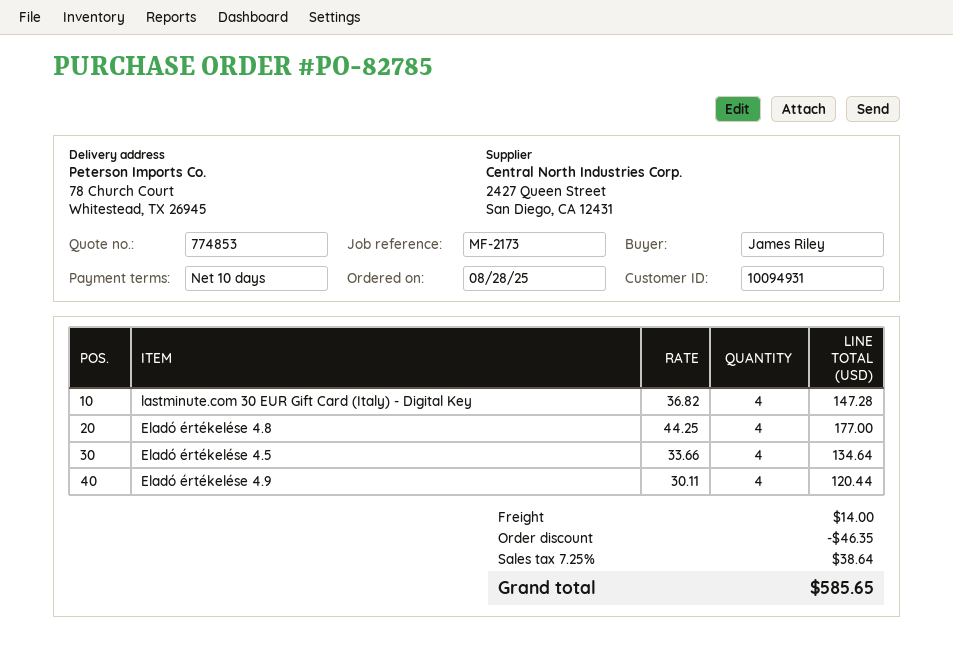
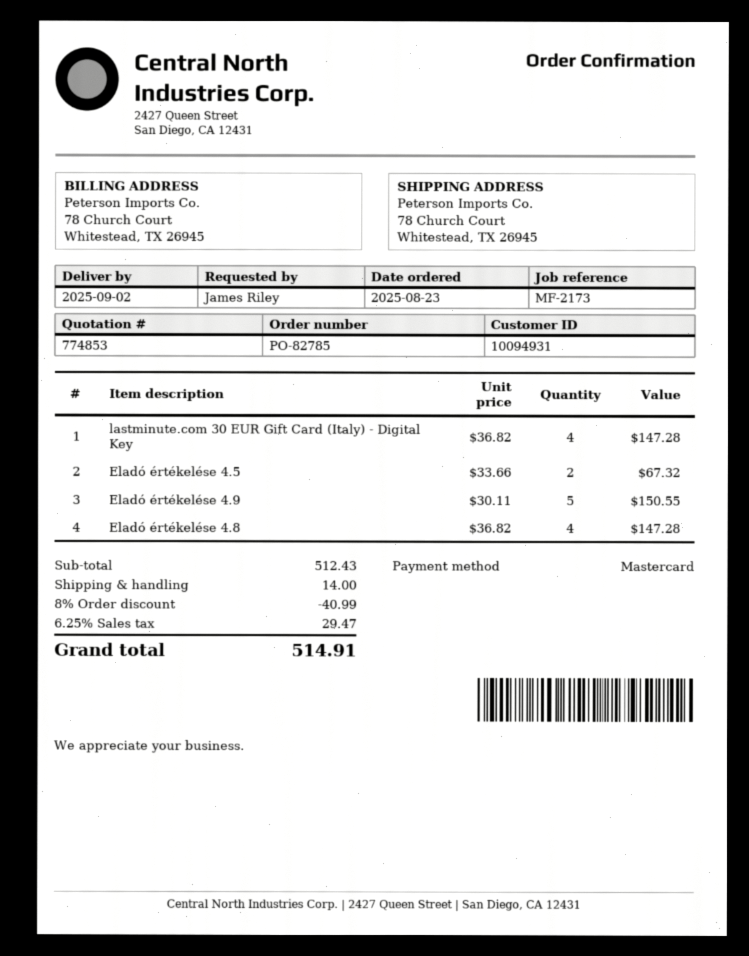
order date: 2025-08-28 -> 2025-08-23
Eladó értékelése 4.8: 4 x 44.25 = 177.00 -> 4 x 36.82 = 147.28
Eladó értékelése 4.5: 4 x 33.66 = 134.64 -> 2 x 33.66 = 67.32
Eladó értékelése 4.9: 4 x 30.11 = 120.44 -> 5 x 30.11 = 150.55
discount: 46.35 -> 40.99
tax: 7.25% = 38.64 -> 6.25% = 29.47
total: 585.65 -> 514.91

